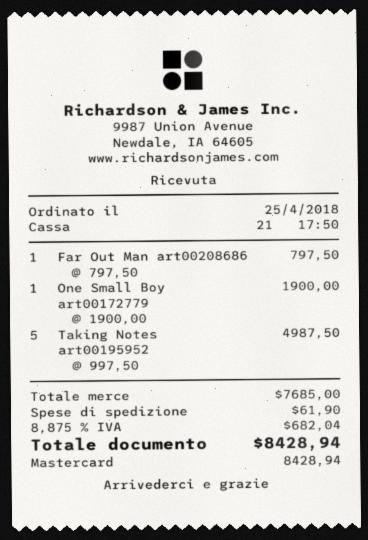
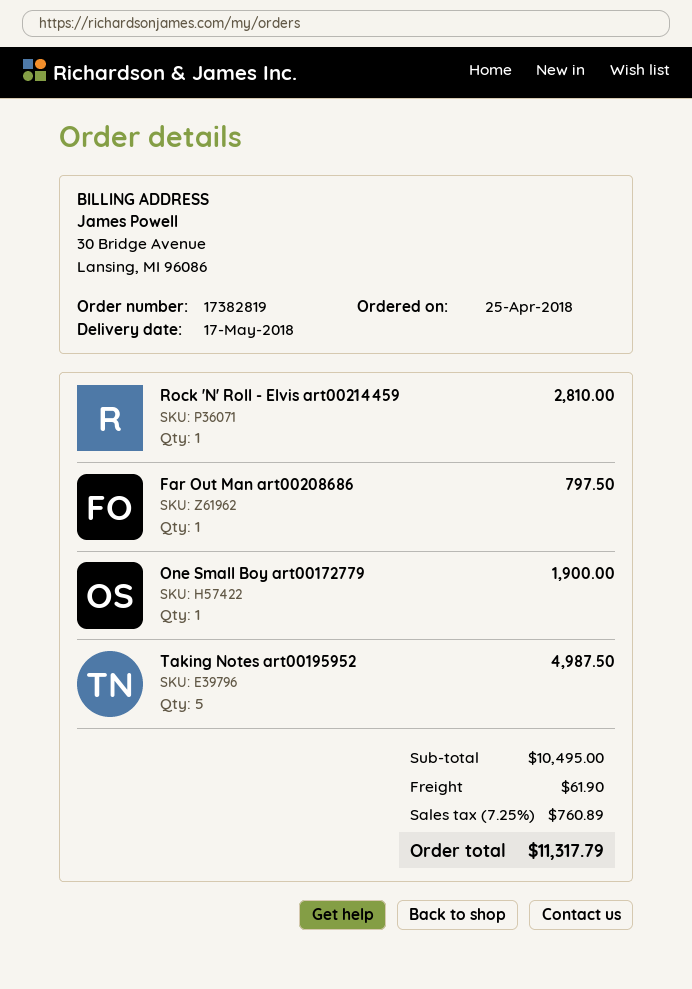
Rock 'N' Roll - Elvis art00214459: none -> 1 for 2810.00
subtotal: 7685.00 -> 10495.00
tax: 8.875% = 682.04 -> 7.25% = 760.89
total: 8428.94 -> 11317.79

